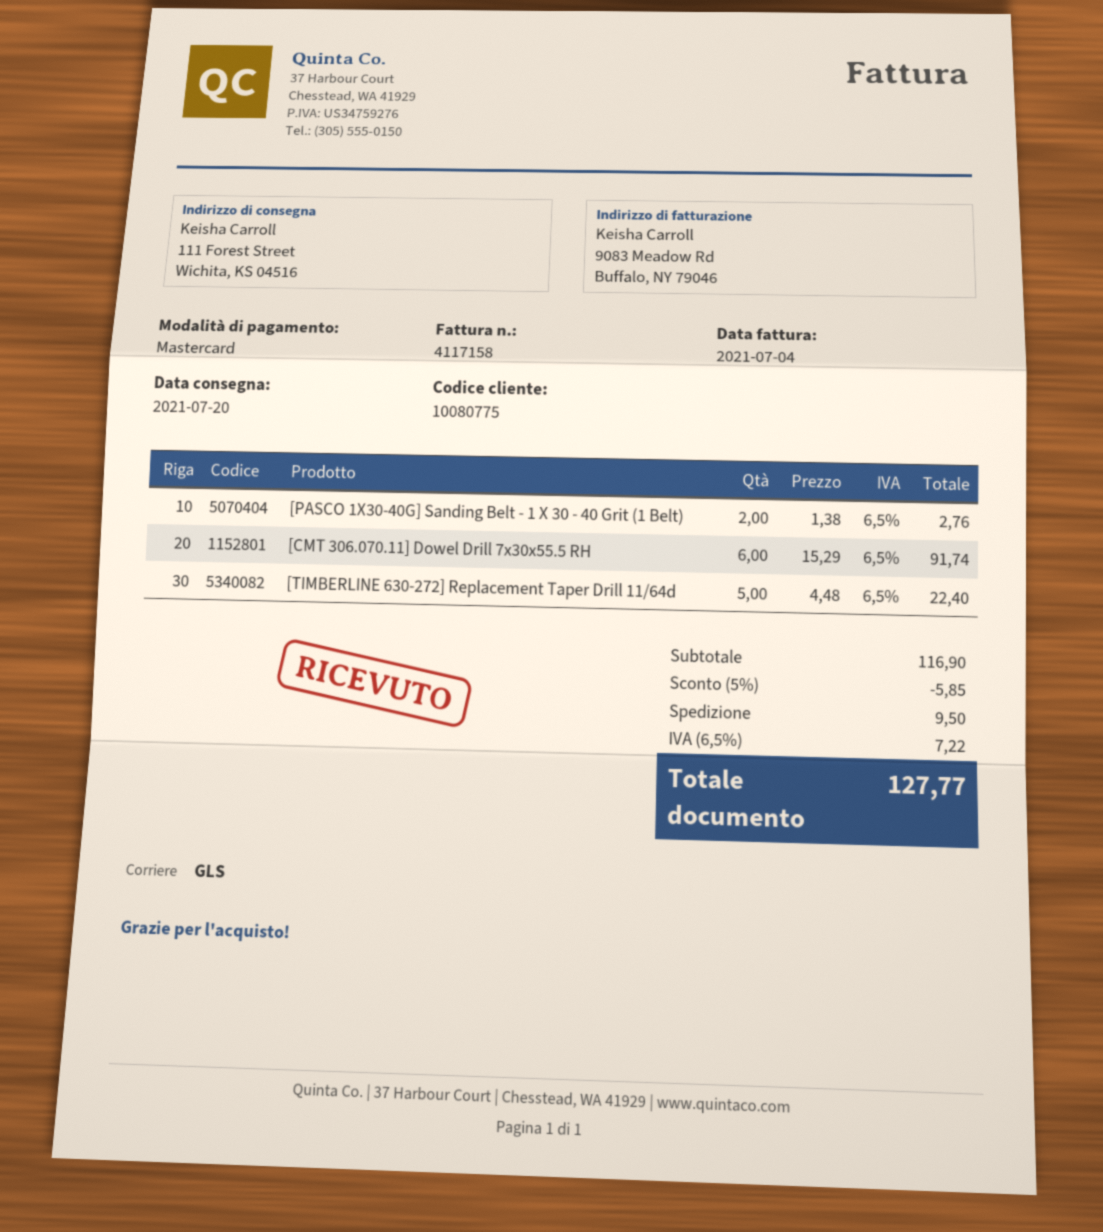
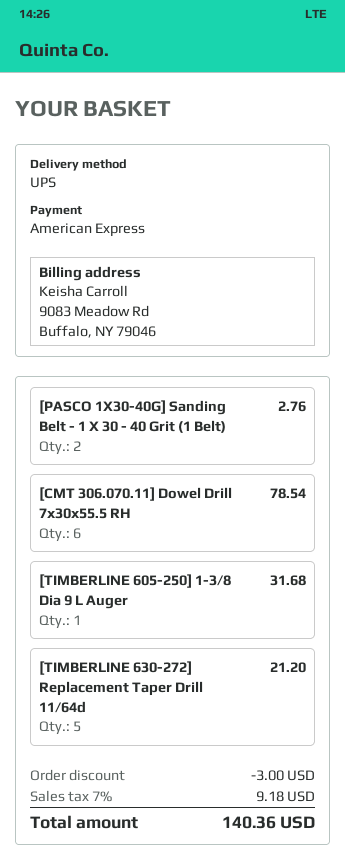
payment method: Mastercard -> American Express
shipping method: GLS -> UPS
[CMT 306.070.11] Dowel Drill 7x30x55.5 RH: 6 for 91.74 -> 6 for 78.54
[TIMBERLINE 630-272] Replacement Taper Drill 11/64d: 5 for 22.40 -> 5 for 21.20
[TIMBERLINE 605-250] 1-3/8 Dia 9 L Auger: none -> 1 for 31.68
discount: 5.85 -> 3.00
shipping: 9.50 -> none
tax: 6.5% = 7.22 -> 7% = 9.18
total: 127.77 -> 140.36

